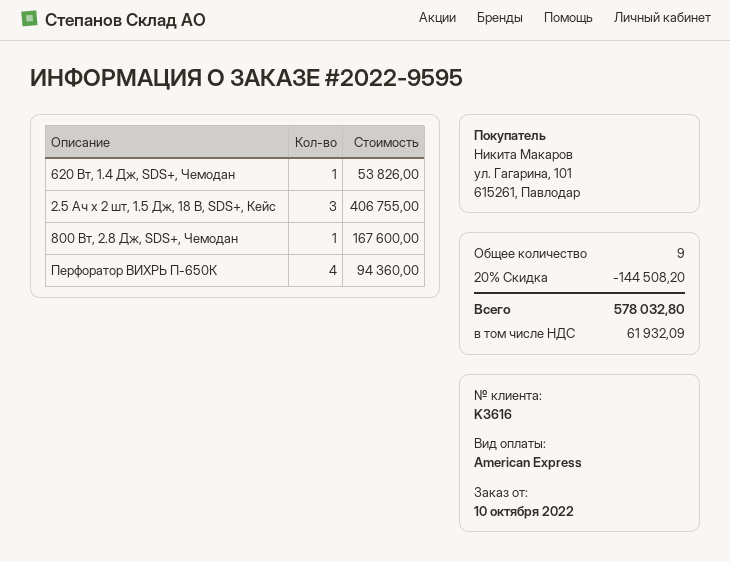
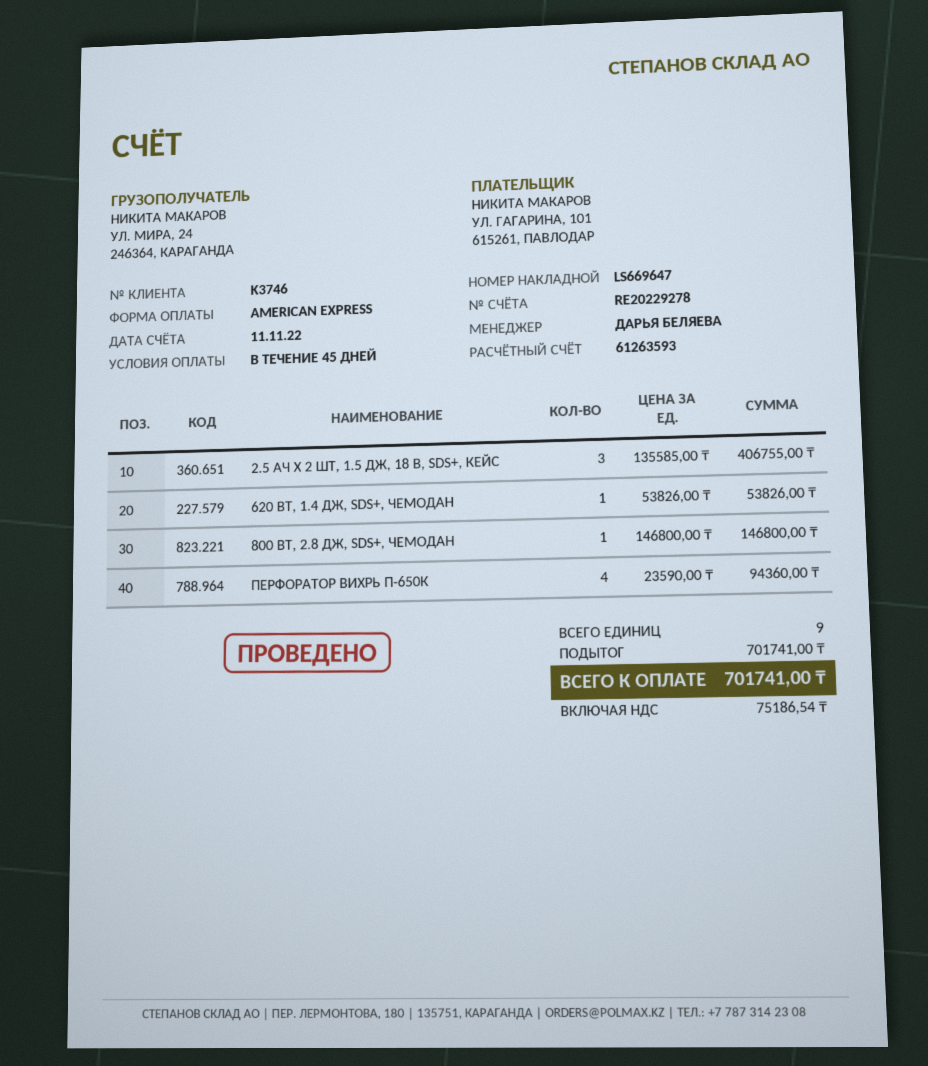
customer number: K3616 -> K3746
800 Вт, 2.8 Дж, SDS+, Чемодан: 1 for 167600.00 -> 1 for 146800.00
discount: 20% = 144508.20 -> none
tax: 61932.09 -> 75186.54
total: 578032.80 -> 701741.00

